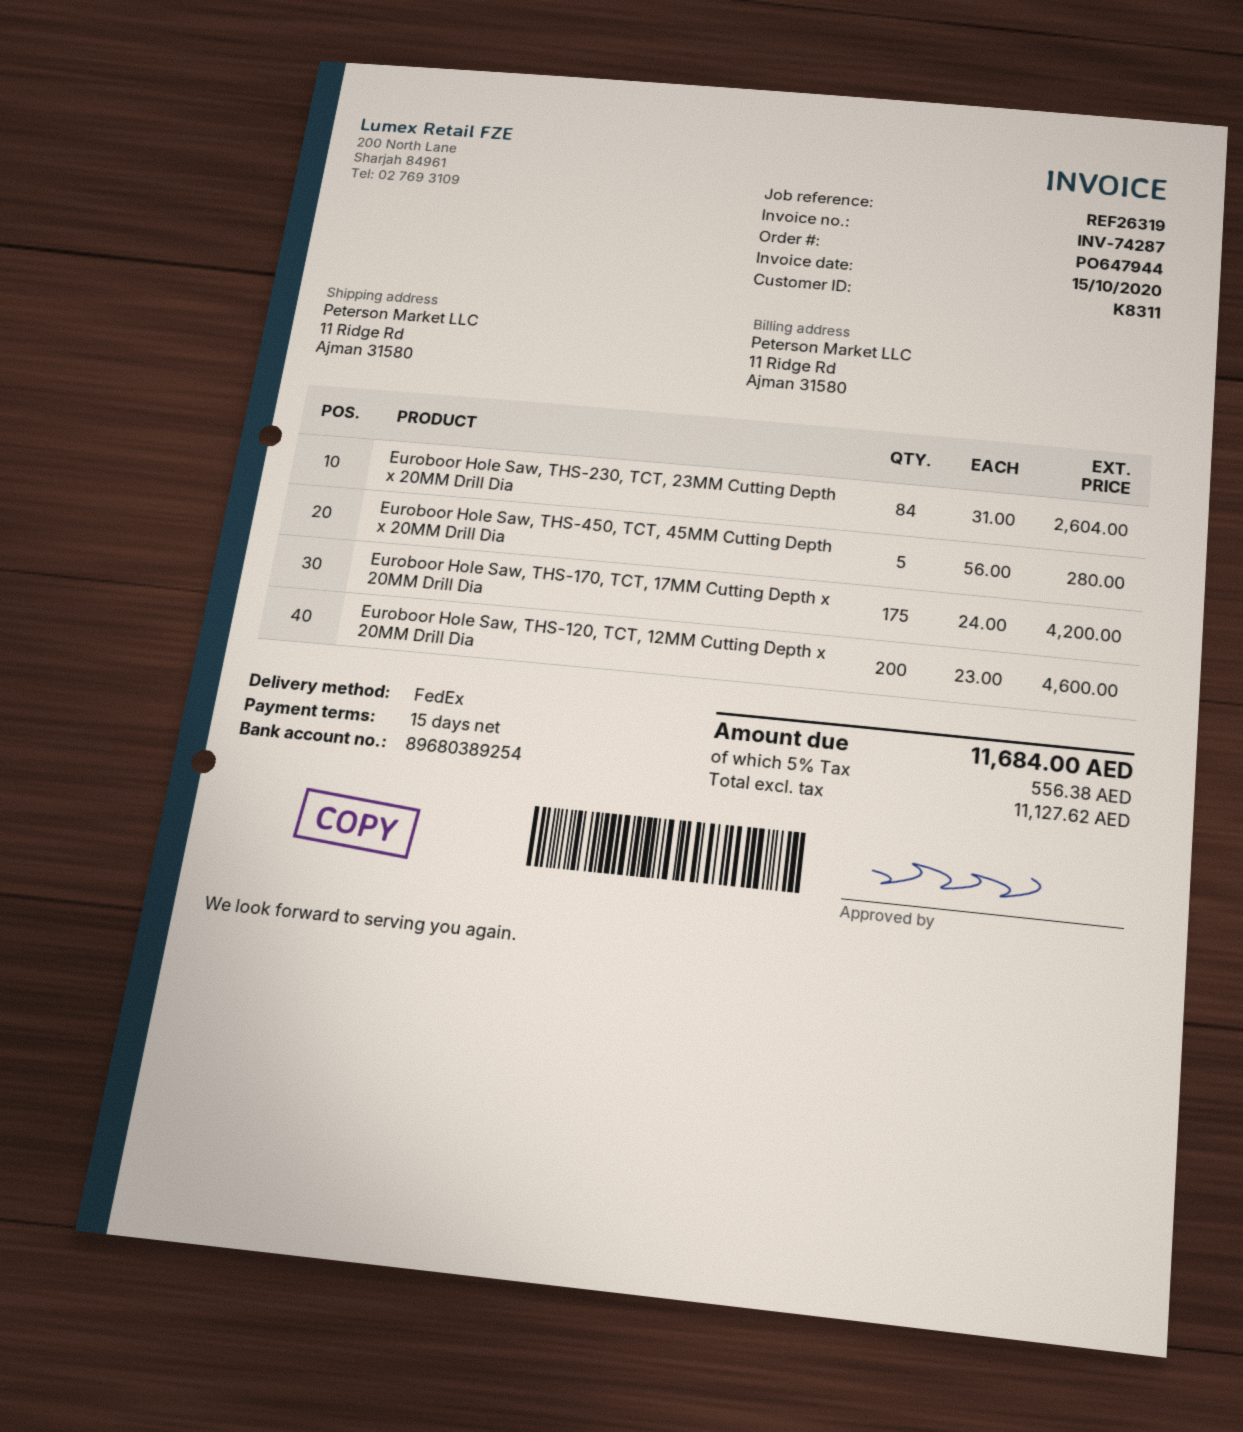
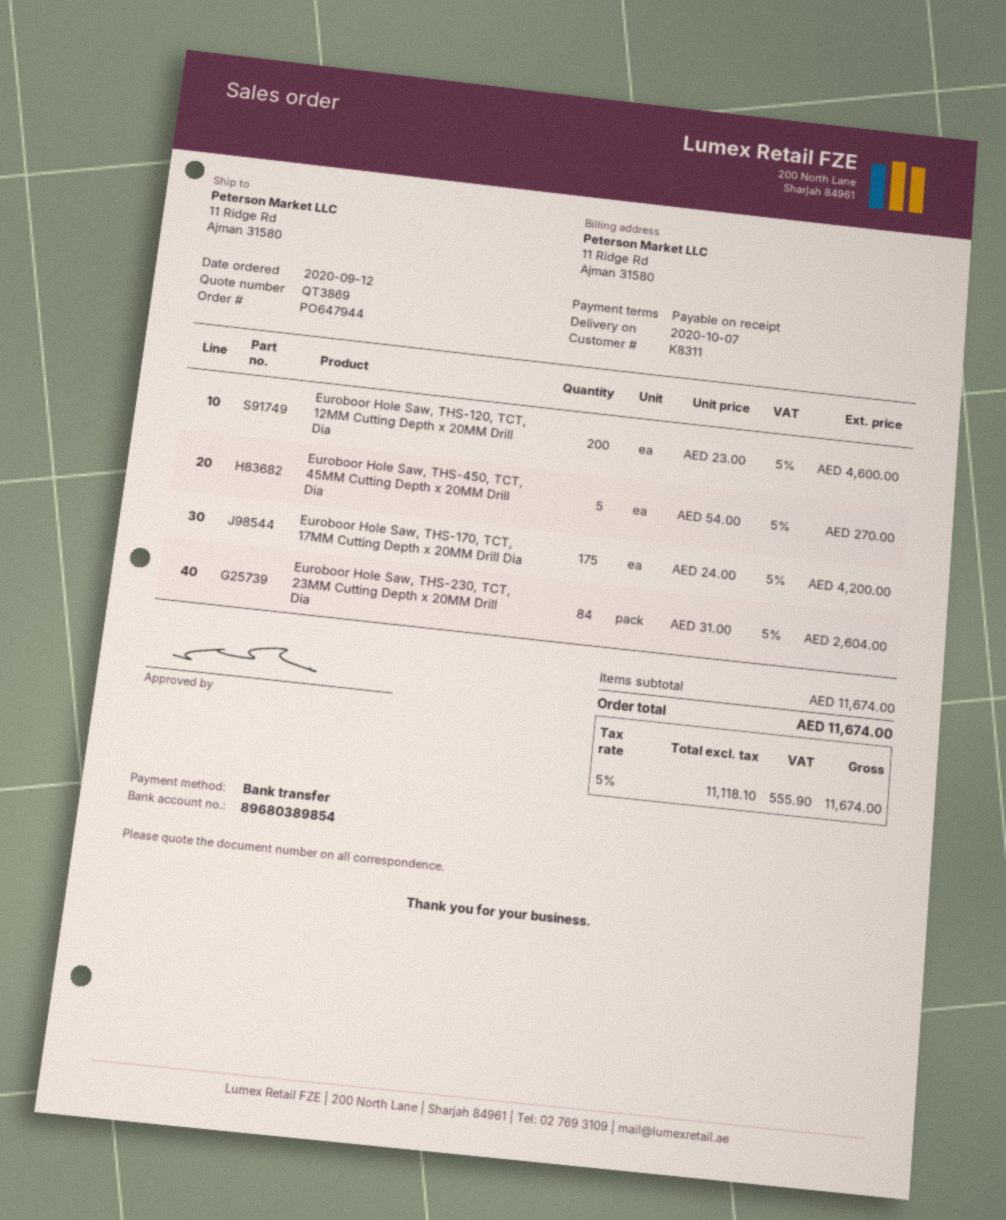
payment terms: 15 days -> on receipt
bank account: 89680389254 -> 89680389854
Euroboor Hole Saw, THS-450, TCT, 45MM Cutting Depth x 20MM Drill Dia: 5 x 56.00 = 280.00 -> 5 x 54.00 = 270.00
net: 11127.62 -> 11118.10
tax: 5% = 556.38 -> 5% = 555.90
total: 11684.00 -> 11674.00

